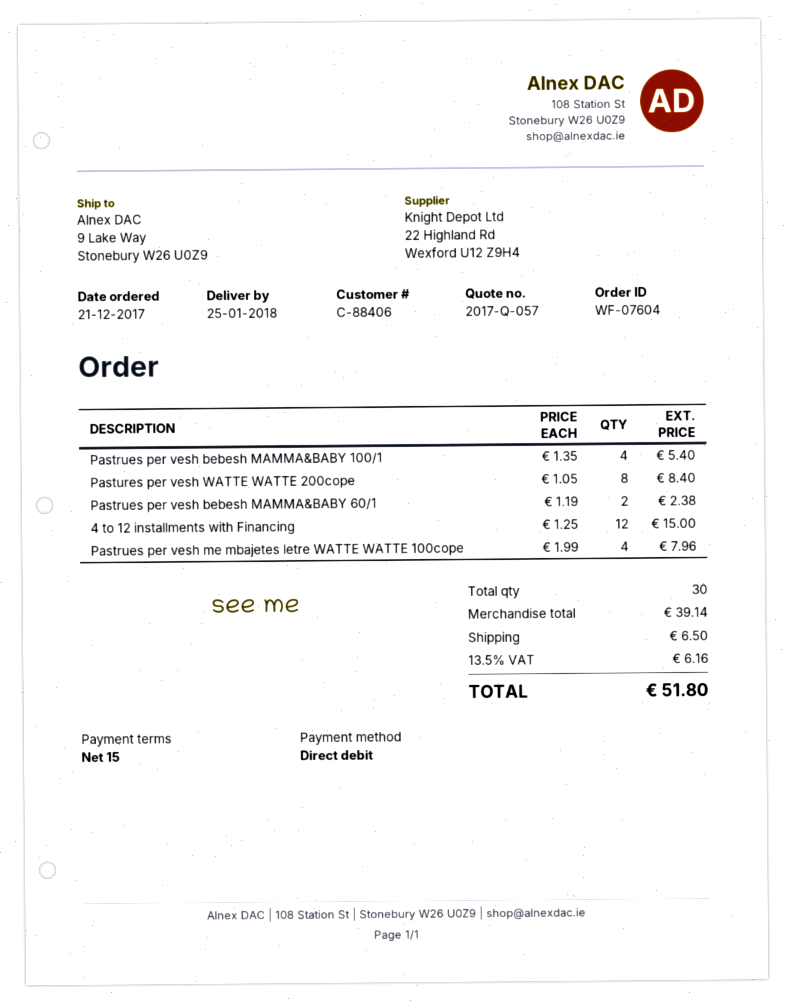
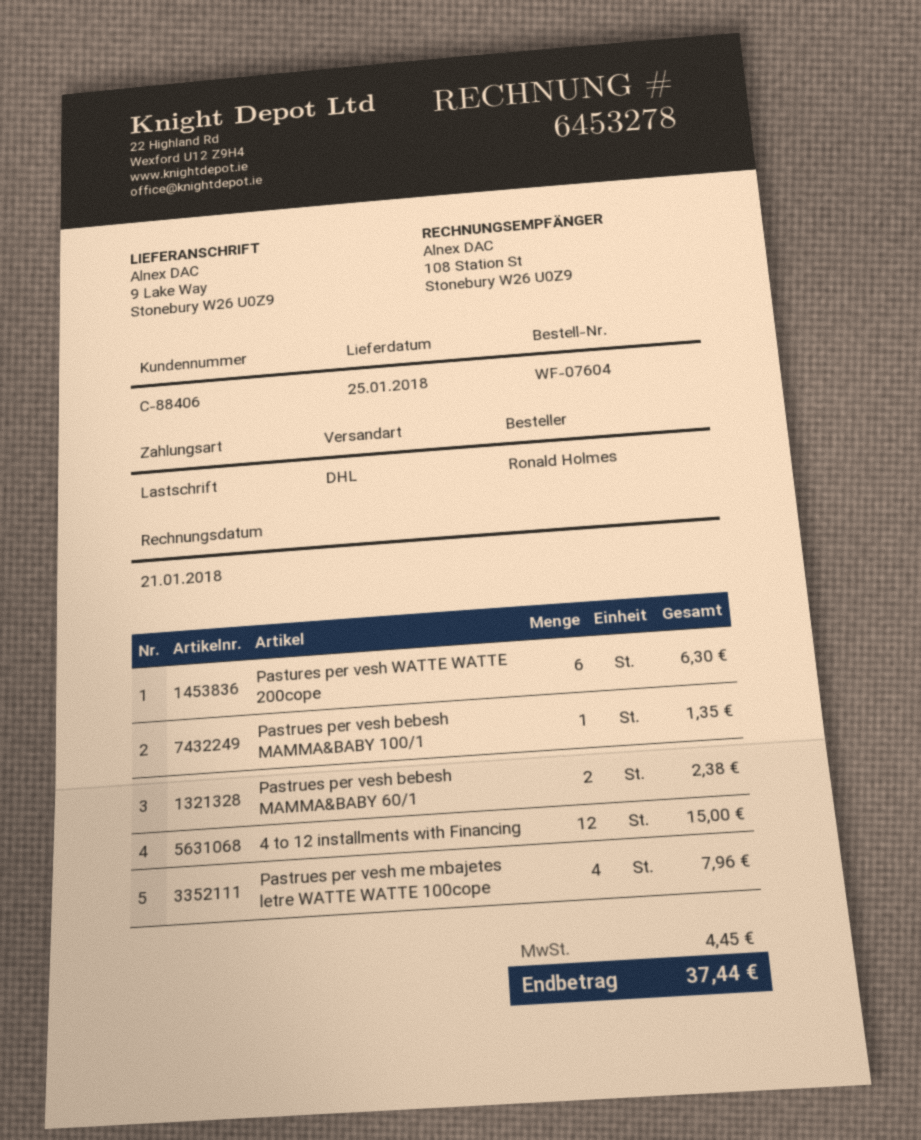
Pastrues per vesh bebesh MAMMA&BABY 100/1: 4 for 5.40 -> 1 for 1.35
Pastures per vesh WATTE WATTE 200cope: 8 for 8.40 -> 6 for 6.30
shipping: 6.50 -> none
tax: 6.16 -> 4.45
total: 51.80 -> 37.44

